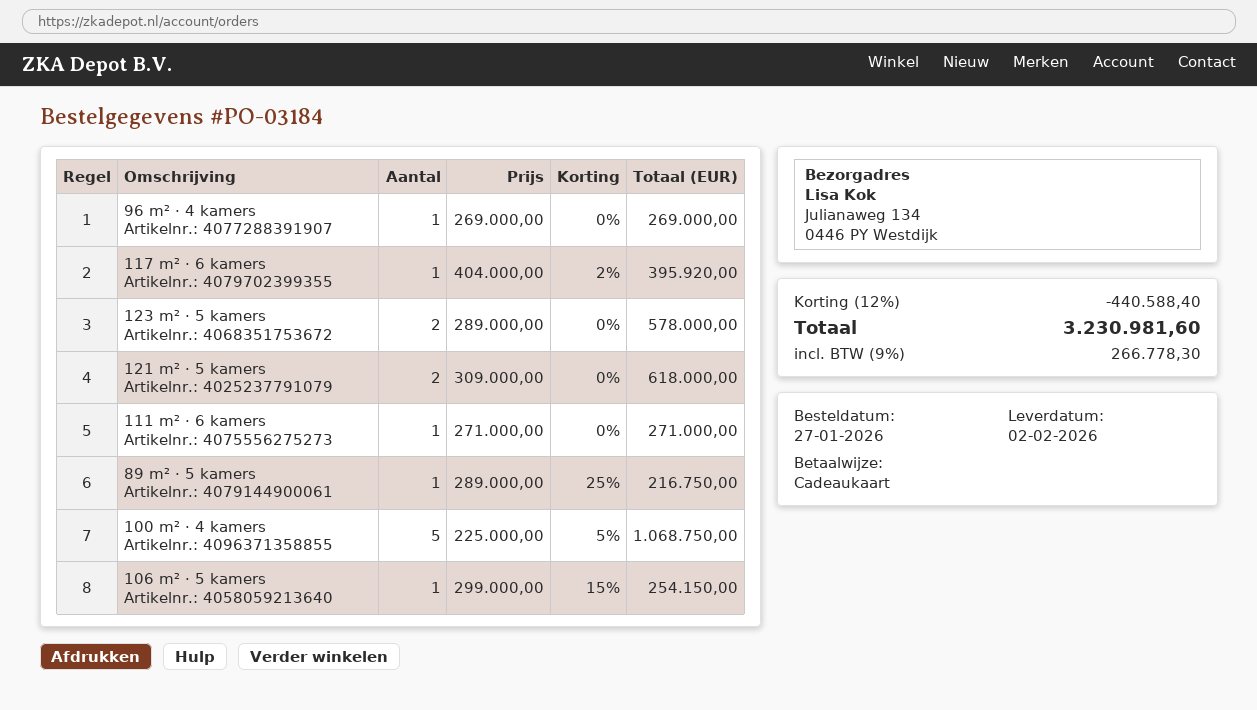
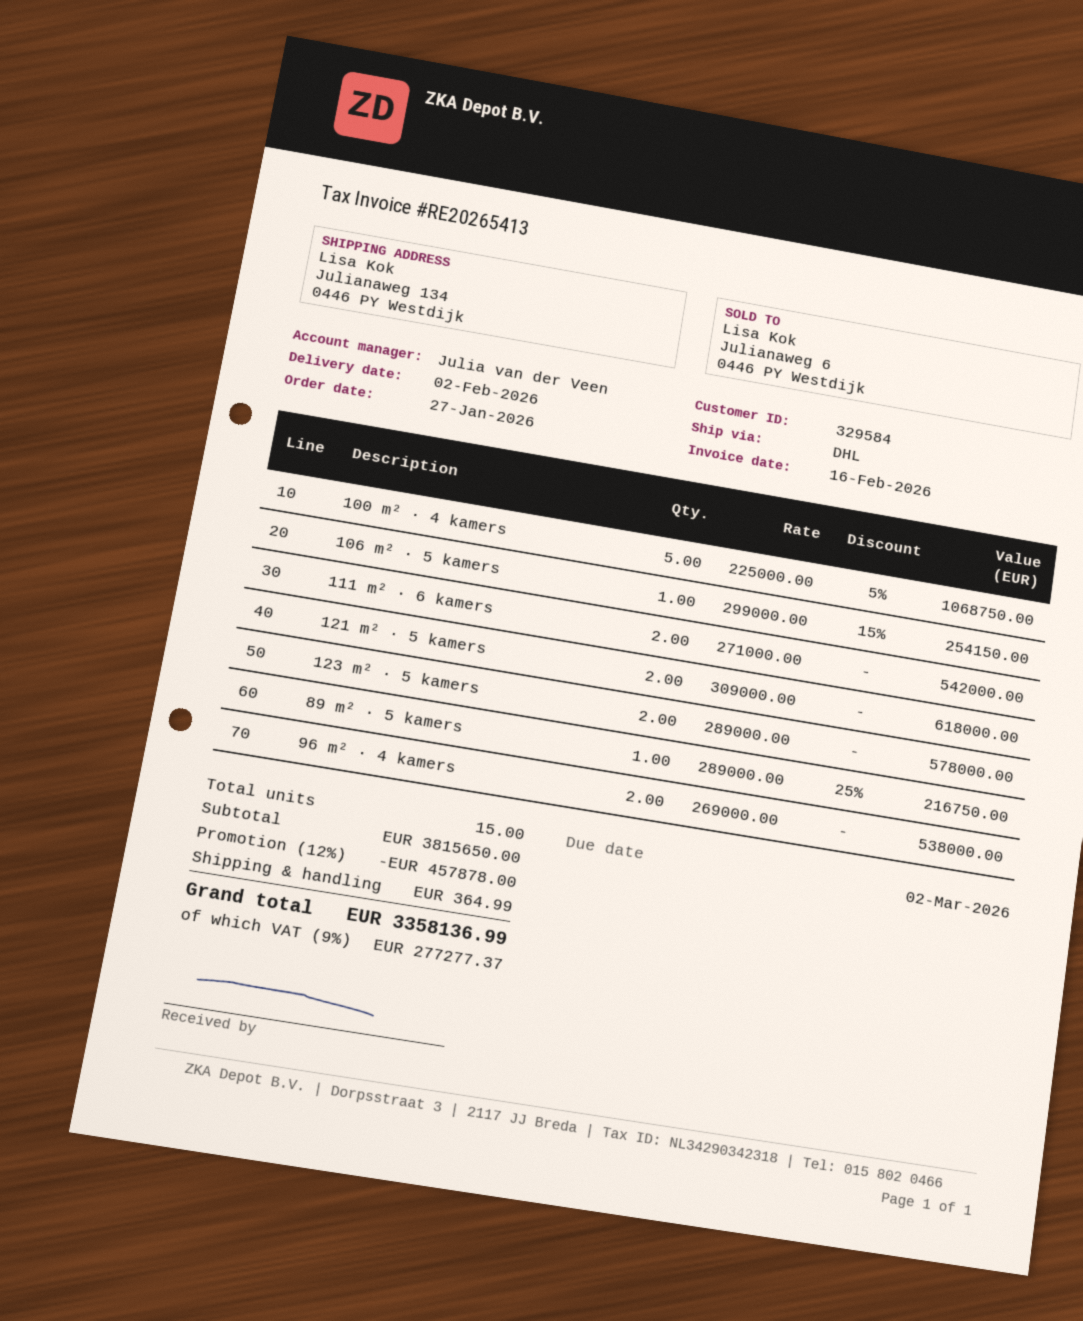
96 m² · 4 kamers: 1 x 269000.00 = 269000.00 -> 2 x 269000.00 = 538000.00
117 m² · 6 kamers: 1 x 404000.00 - 2% = 395920.00 -> none
111 m² · 6 kamers: 1 x 271000.00 = 271000.00 -> 2 x 271000.00 = 542000.00
discount: 12% = 440588.40 -> 12% = 457878.00
shipping: none -> 364.99
tax: 9% = 266778.30 -> 9% = 277277.37
total: 3230981.60 -> 3358136.99

